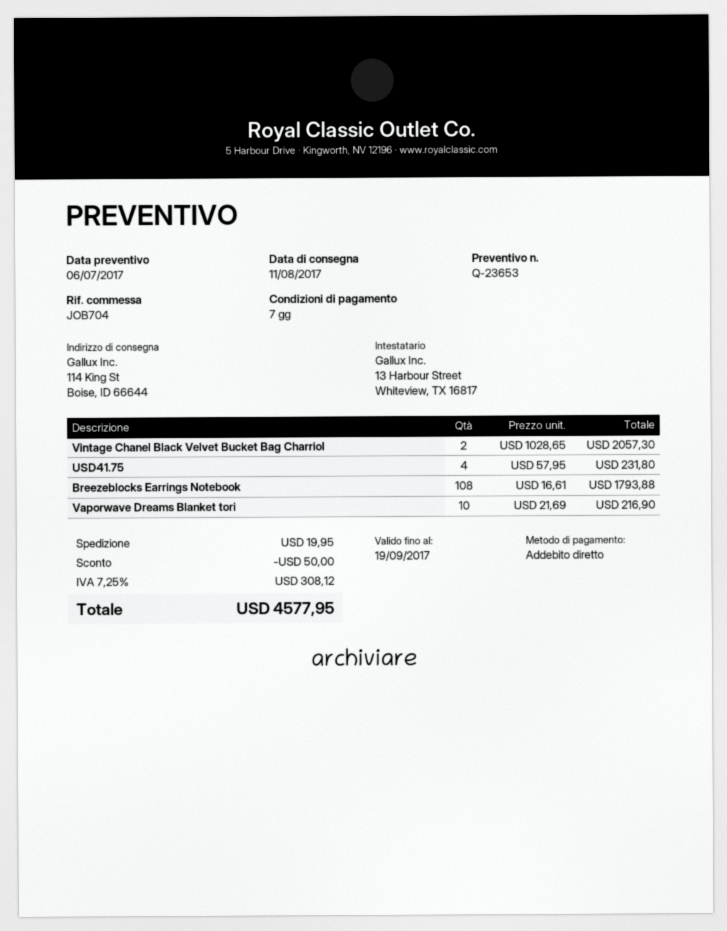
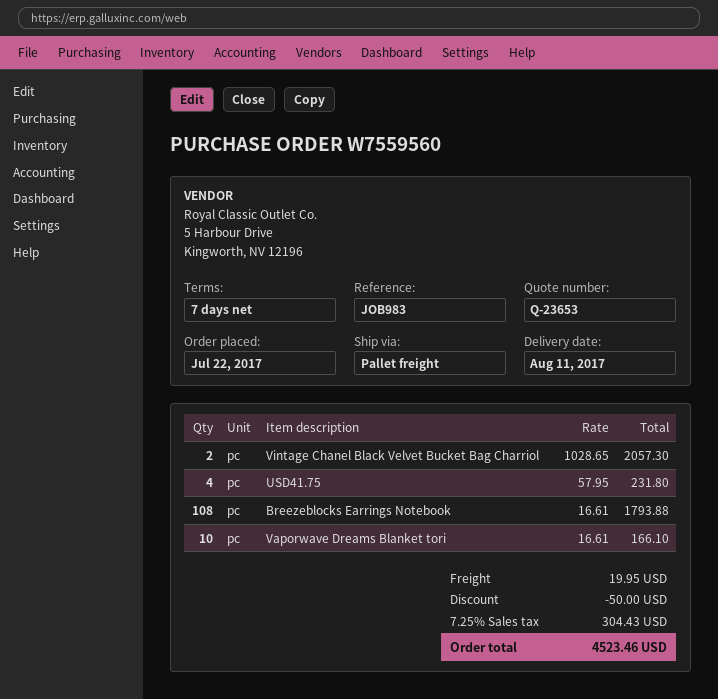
reference: JOB704 -> JOB983
Vaporwave Dreams Blanket tori: 10 x 21.69 = 216.90 -> 10 x 16.61 = 166.10
tax: 7.25% = 308.12 -> 7.25% = 304.43
total: 4577.95 -> 4523.46

